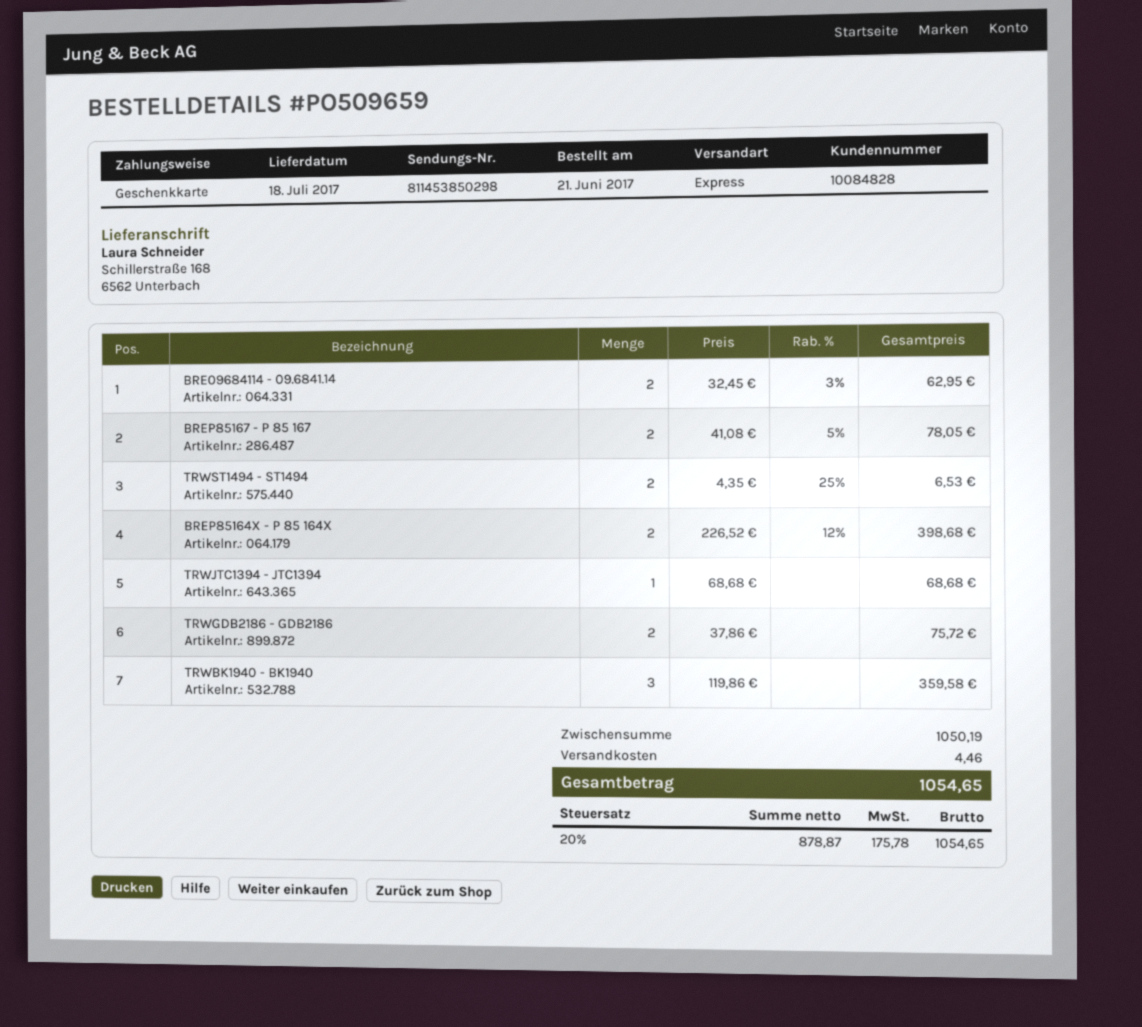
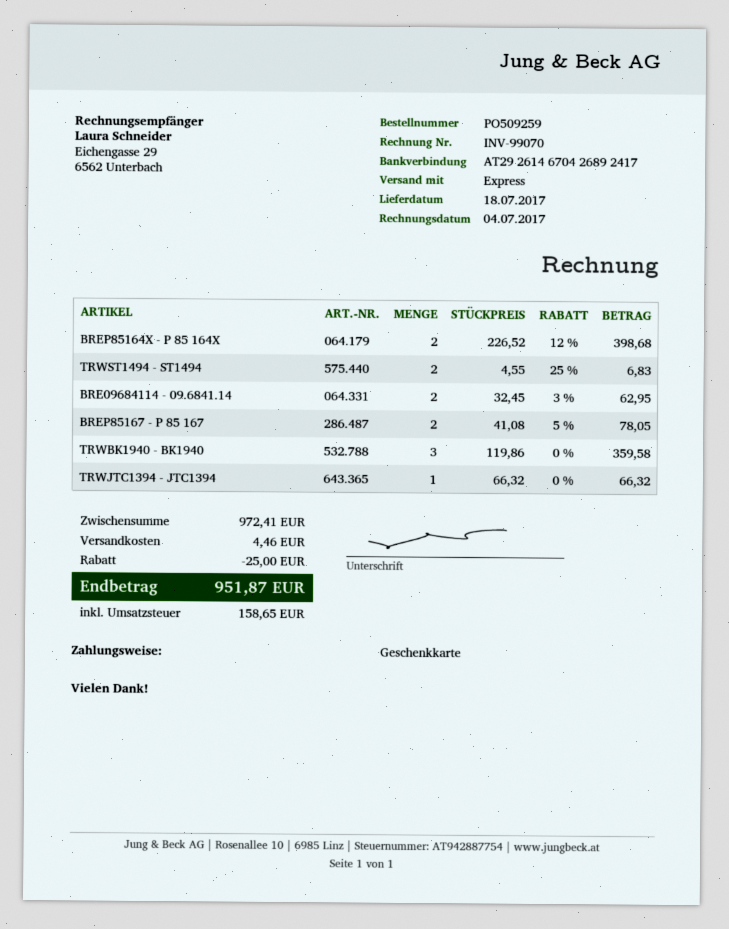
order number: PO509659 -> PO509259
TRWST1494 - ST1494: 2 x 4.35 - 25% = 6.53 -> 2 x 4.55 - 25% = 6.83
TRWJTC1394 - JTC1394: 1 x 68.68 = 68.68 -> 1 x 66.32 = 66.32
TRWGDB2186 - GDB2186: 2 x 37.86 = 75.72 -> none
subtotal: 1050.19 -> 972.41
discount: none -> 25.00
tax: 175.78 -> 158.65
total: 1054.65 -> 951.87

